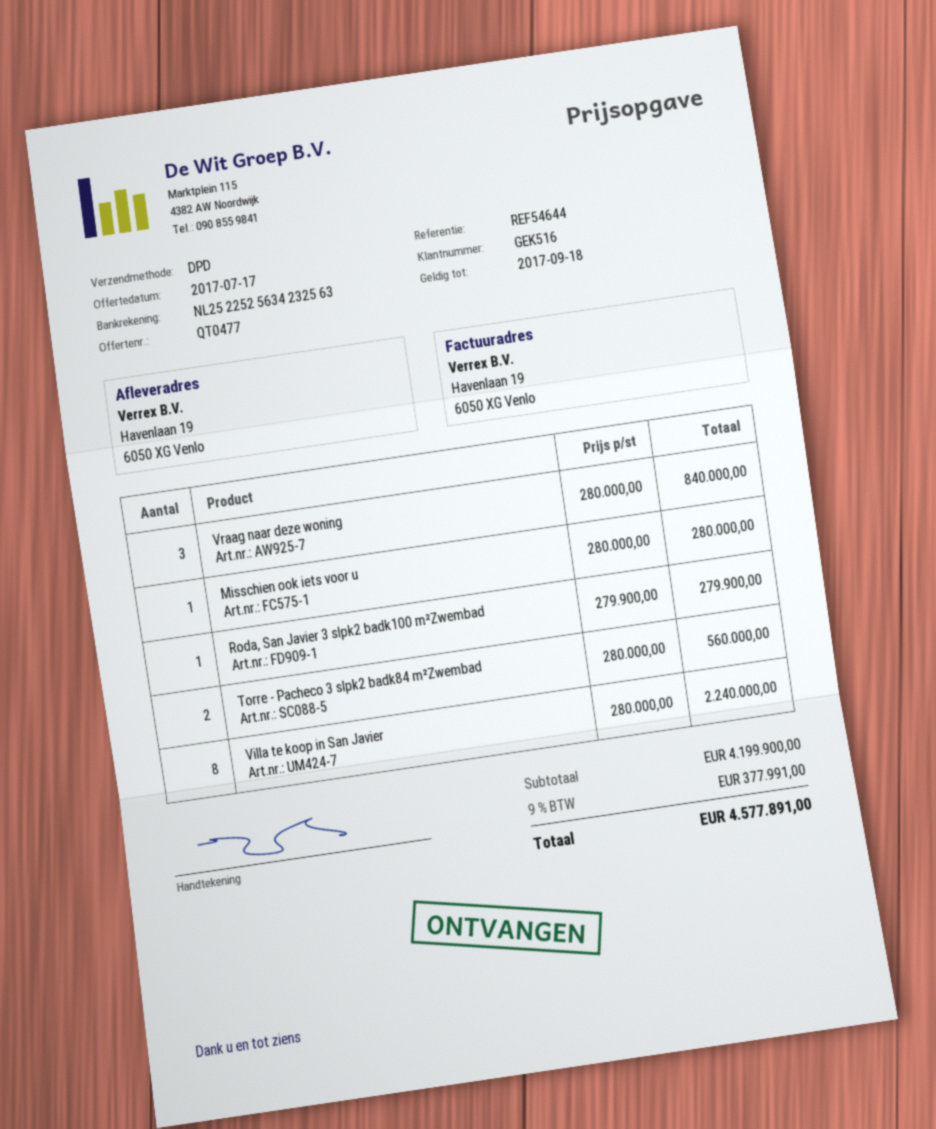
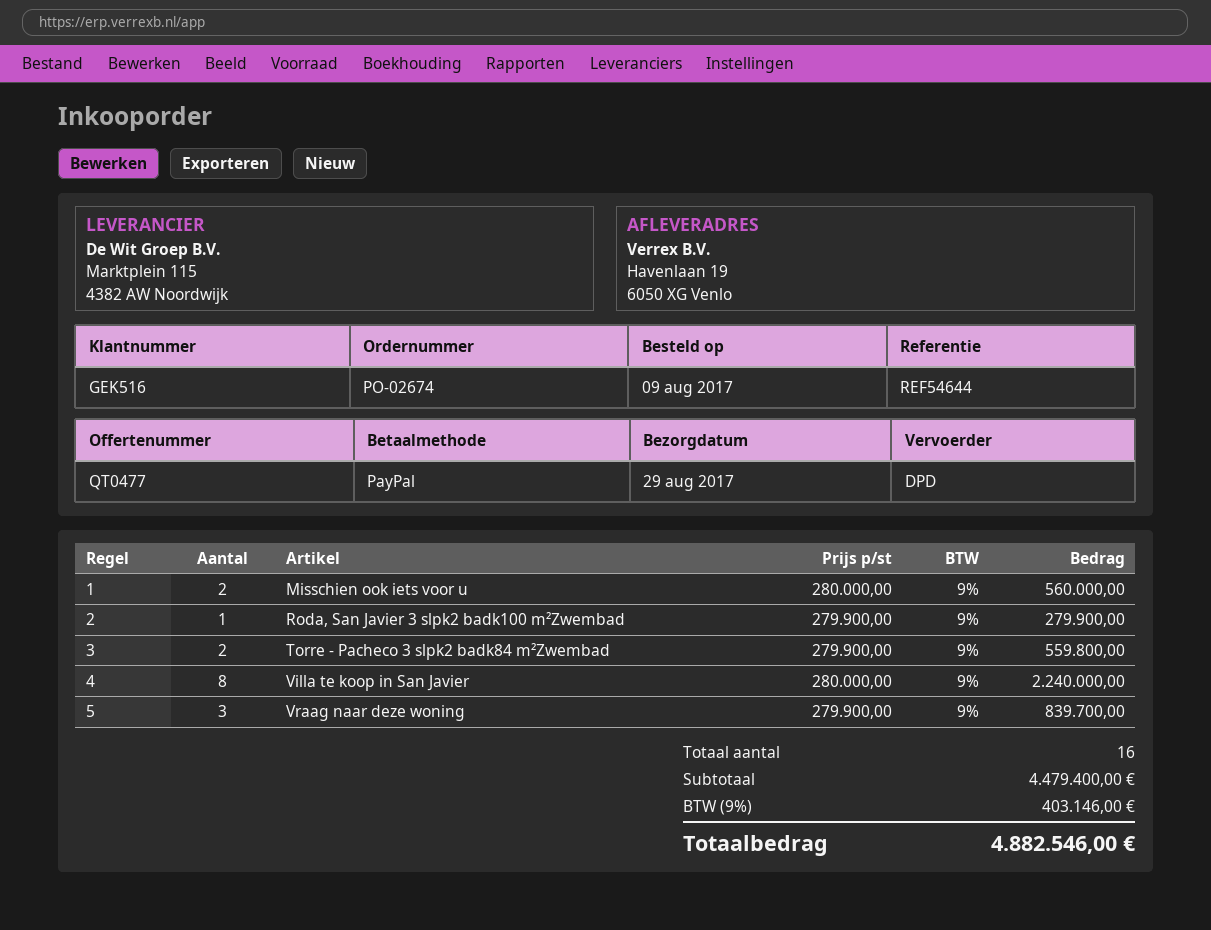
Vraag naar deze woning: 3 x 280000.00 = 840000.00 -> 3 x 279900.00 = 839700.00
Misschien ook iets voor u: 1 x 280000.00 = 280000.00 -> 2 x 280000.00 = 560000.00
Torre - Pacheco 3 slpk2 badk84 m²Zwembad: 2 x 280000.00 = 560000.00 -> 2 x 279900.00 = 559800.00
subtotal: 4199900.00 -> 4479400.00
tax: 9% = 377991.00 -> 9% = 403146.00
total: 4577891.00 -> 4882546.00

